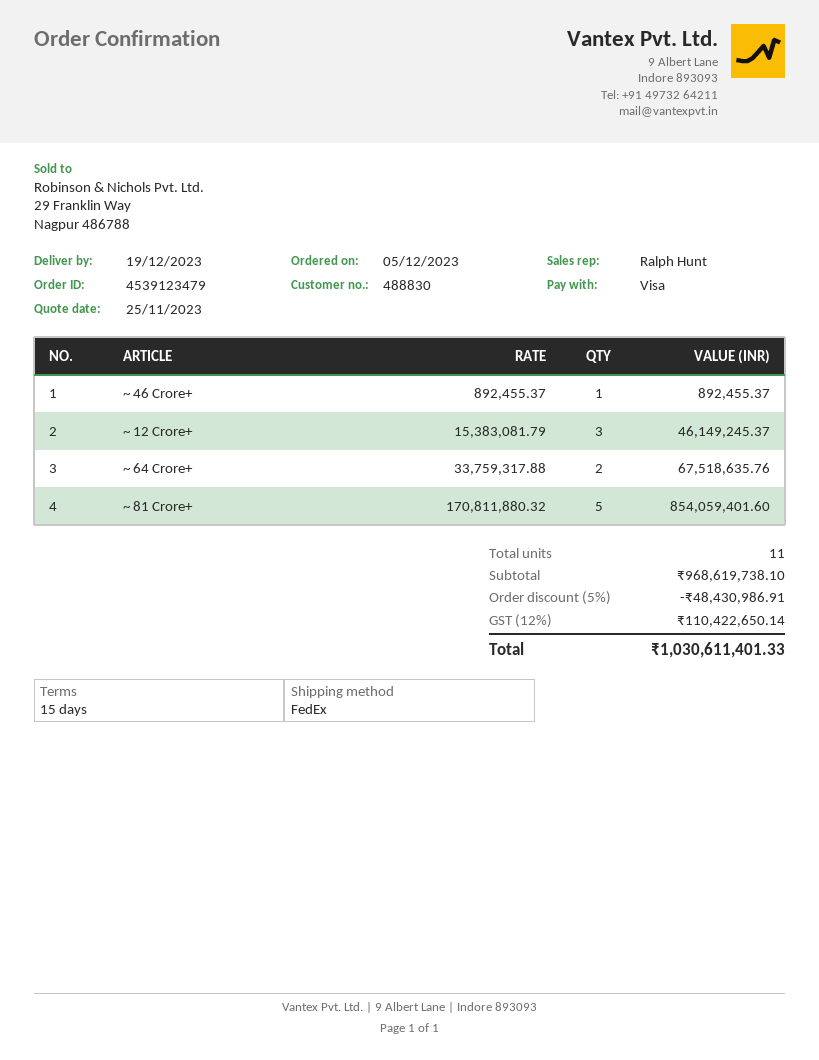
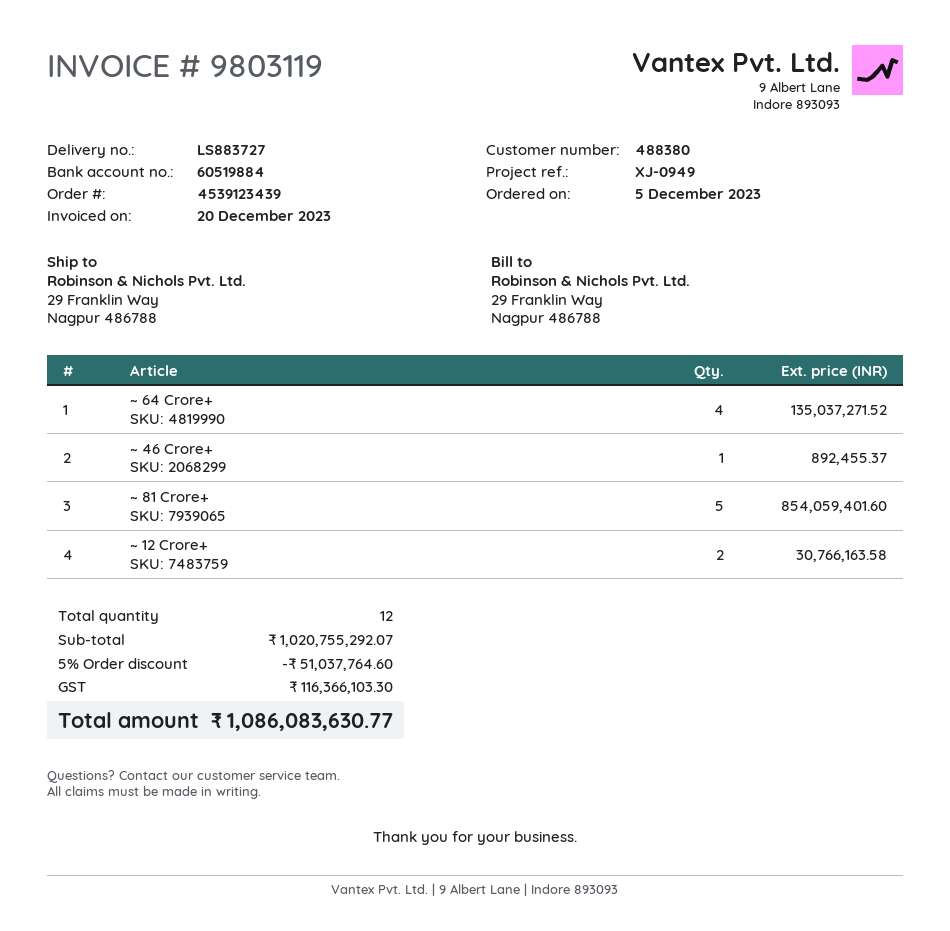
order number: 4539123479 -> 4539123439
customer number: 488830 -> 488380
~ 12 Crore+: 3 for 46149245.37 -> 2 for 30766163.58
~ 64 Crore+: 2 for 67518635.76 -> 4 for 135037271.52
total quantity: 11 -> 12
subtotal: 968619738.10 -> 1020755292.07
discount: 5% = 48430986.91 -> 5% = 51037764.60
tax: 110422650.14 -> 116366103.30
total: 1030611401.33 -> 1086083630.77

